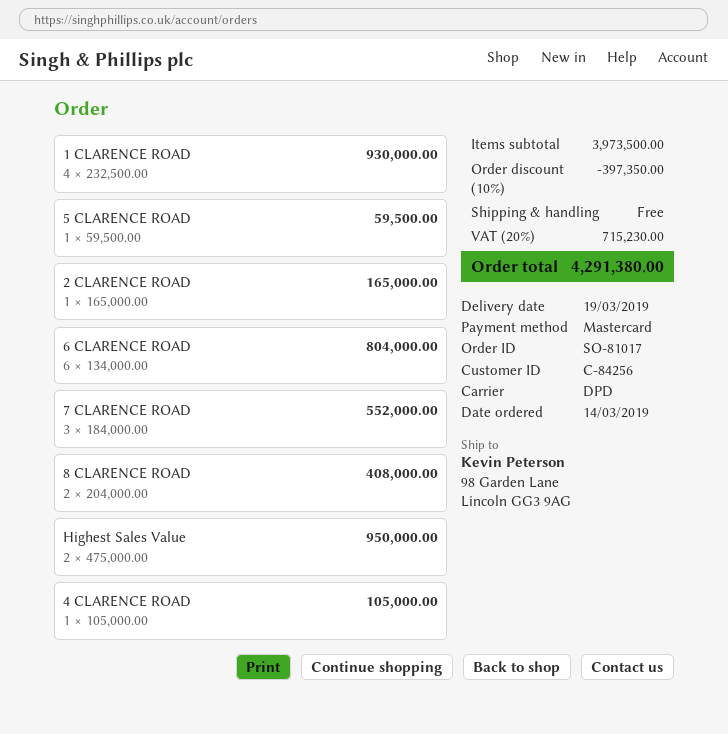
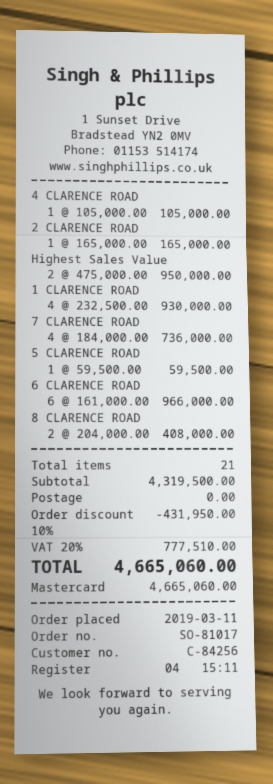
order date: 2019-03-14 -> 2019-03-11
6 CLARENCE ROAD: 6 x 134000.00 = 804000.00 -> 6 x 161000.00 = 966000.00
7 CLARENCE ROAD: 3 x 184000.00 = 552000.00 -> 4 x 184000.00 = 736000.00
subtotal: 3973500.00 -> 4319500.00
discount: 10% = 397350.00 -> 10% = 431950.00
tax: 20% = 715230.00 -> 20% = 777510.00
total: 4291380.00 -> 4665060.00

